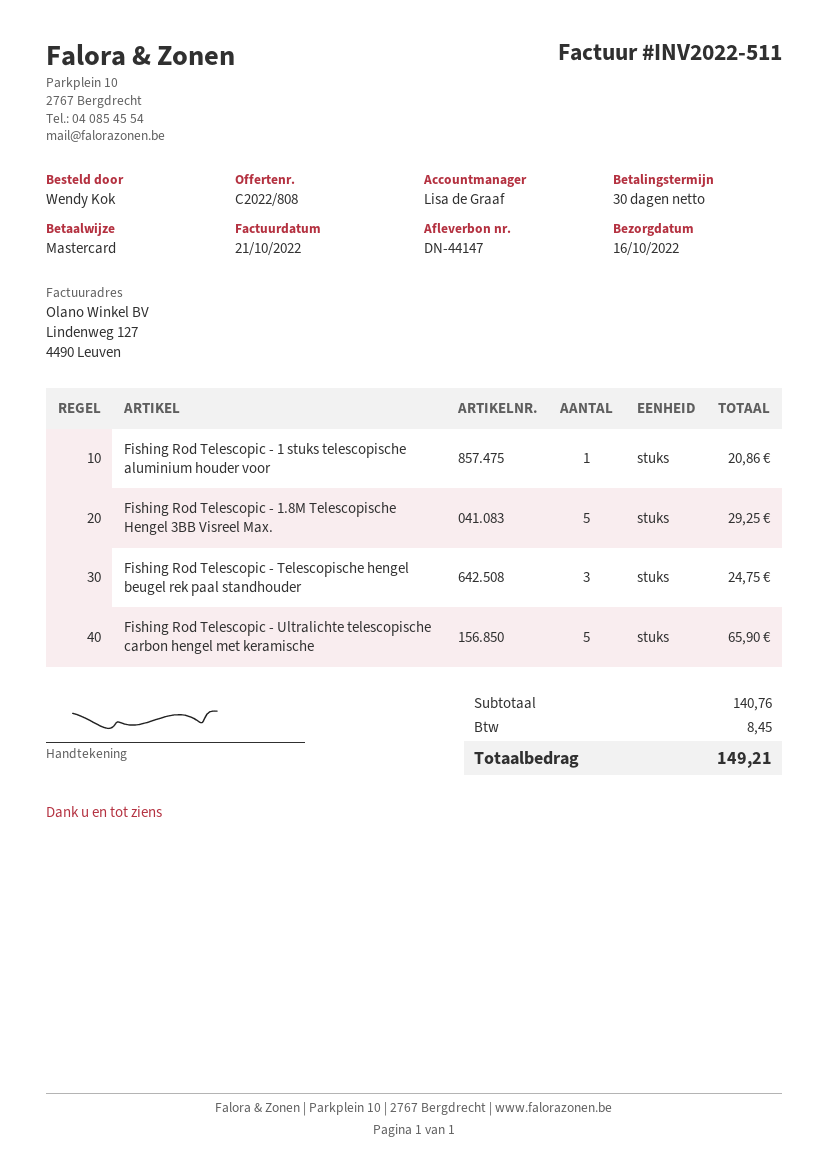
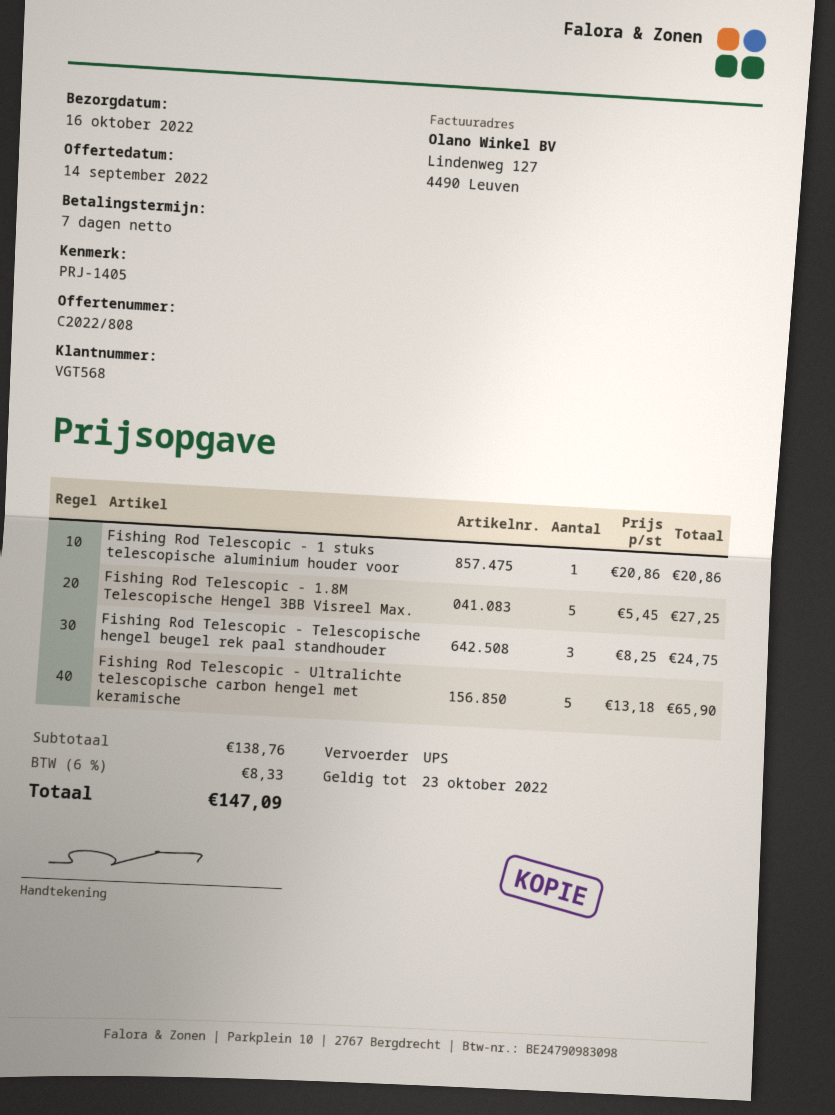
payment terms: 30 days -> 7 days
Fishing Rod Telescopic - 1.8M Telescopische Hengel 3BB Visreel Max.: 5 for 29.25 -> 5 for 27.25
subtotal: 140.76 -> 138.76
tax: 8.45 -> 8.33
total: 149.21 -> 147.09

